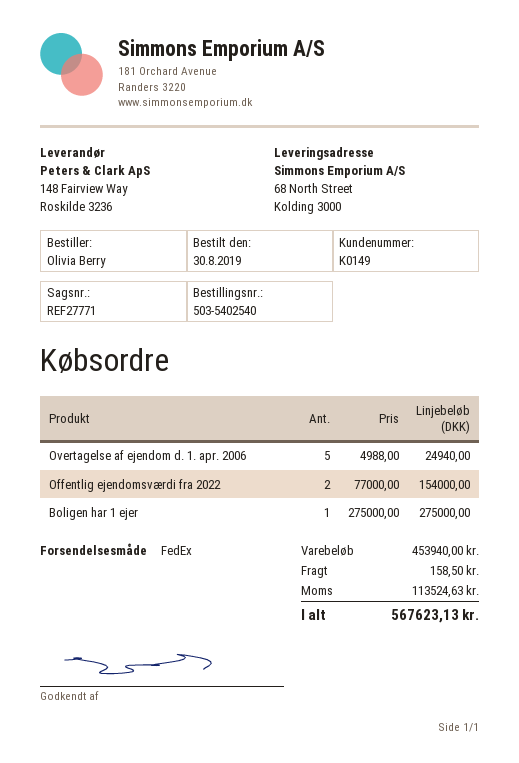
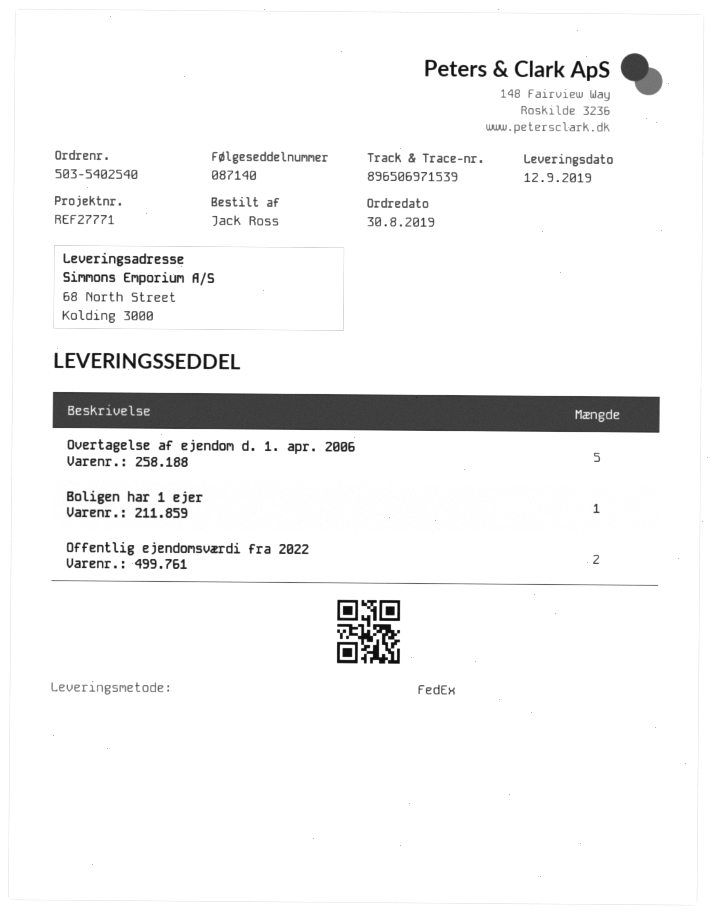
ordered by: Olivia Berry -> Jack Ross

